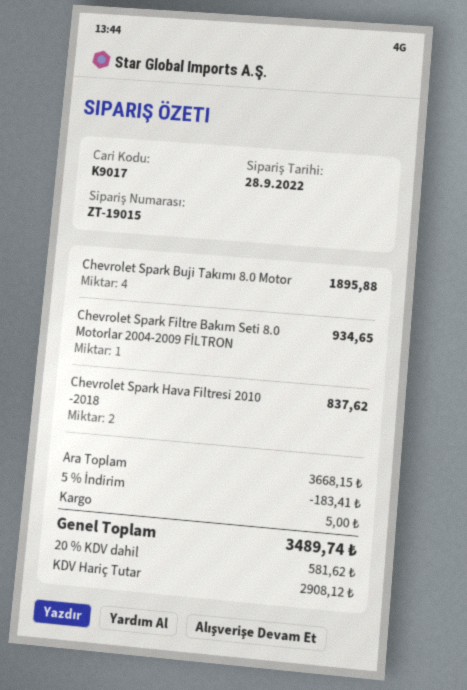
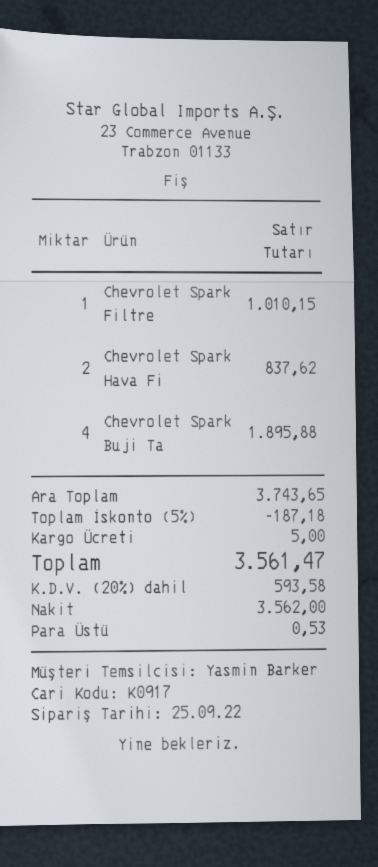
order date: 2022-09-28 -> 2022-09-25
customer number: K9017 -> K0917
Chevrolet Spark Filtre Bakım Seti 8.0 Motorlar 2004-2009 FİLTRON: 1 for 934.65 -> 1 for 1010.15
subtotal: 3668.15 -> 3743.65
discount: 5% = 183.41 -> 5% = 187.18
tax: 20% = 581.62 -> 20% = 593.58
total: 3489.74 -> 3561.47

